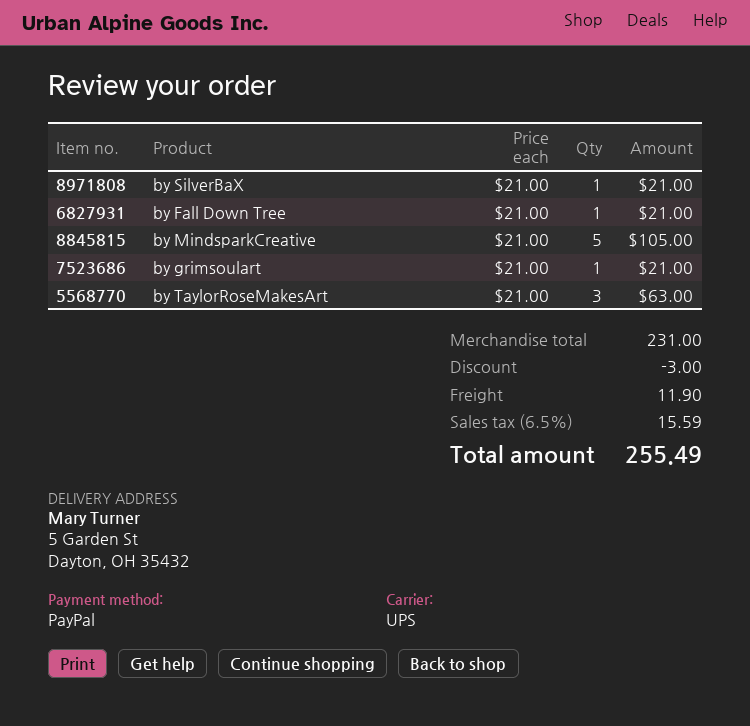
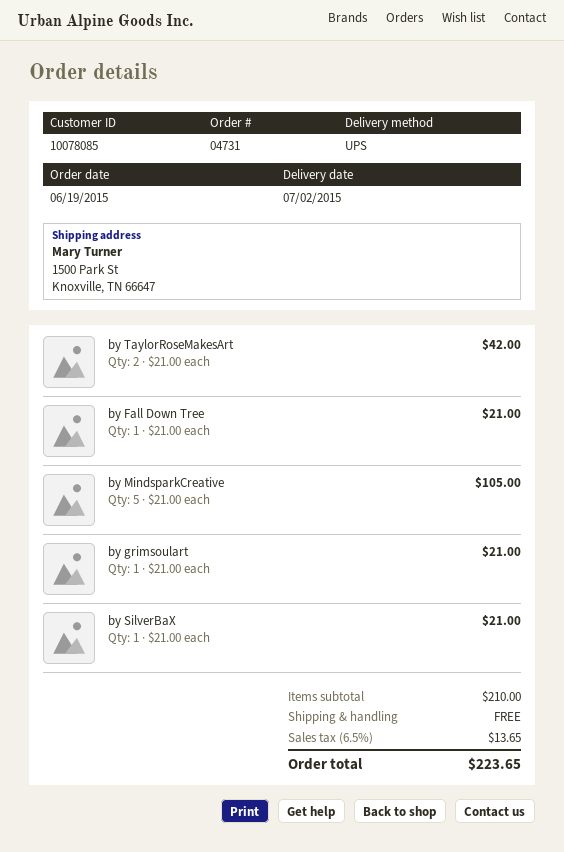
ship to: 5 Garden St, Dayton, OH 35432 -> 1500 Park St, Knoxville, TN 66647
by TaylorRoseMakesArt: 3 x 21.00 = 63.00 -> 2 x 21.00 = 42.00
subtotal: 231.00 -> 210.00
discount: 3.00 -> none
shipping: 11.90 -> 0.00
tax: 6.5% = 15.59 -> 6.5% = 13.65
total: 255.49 -> 223.65

